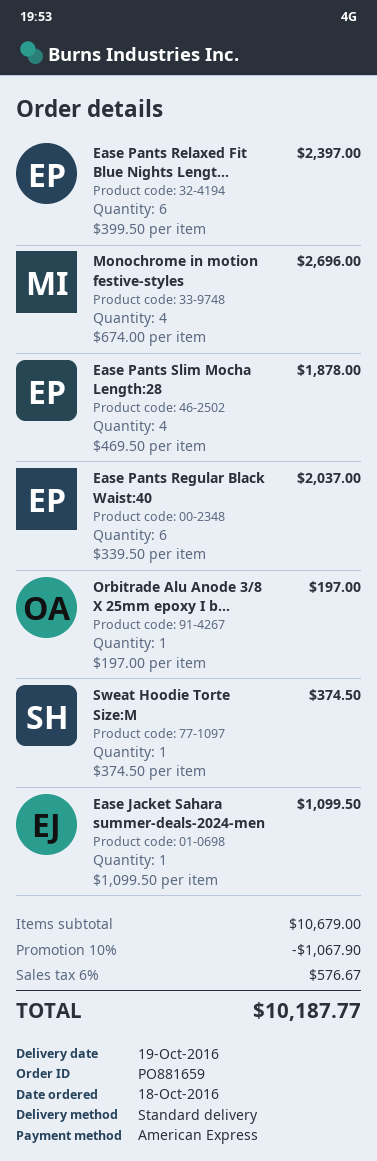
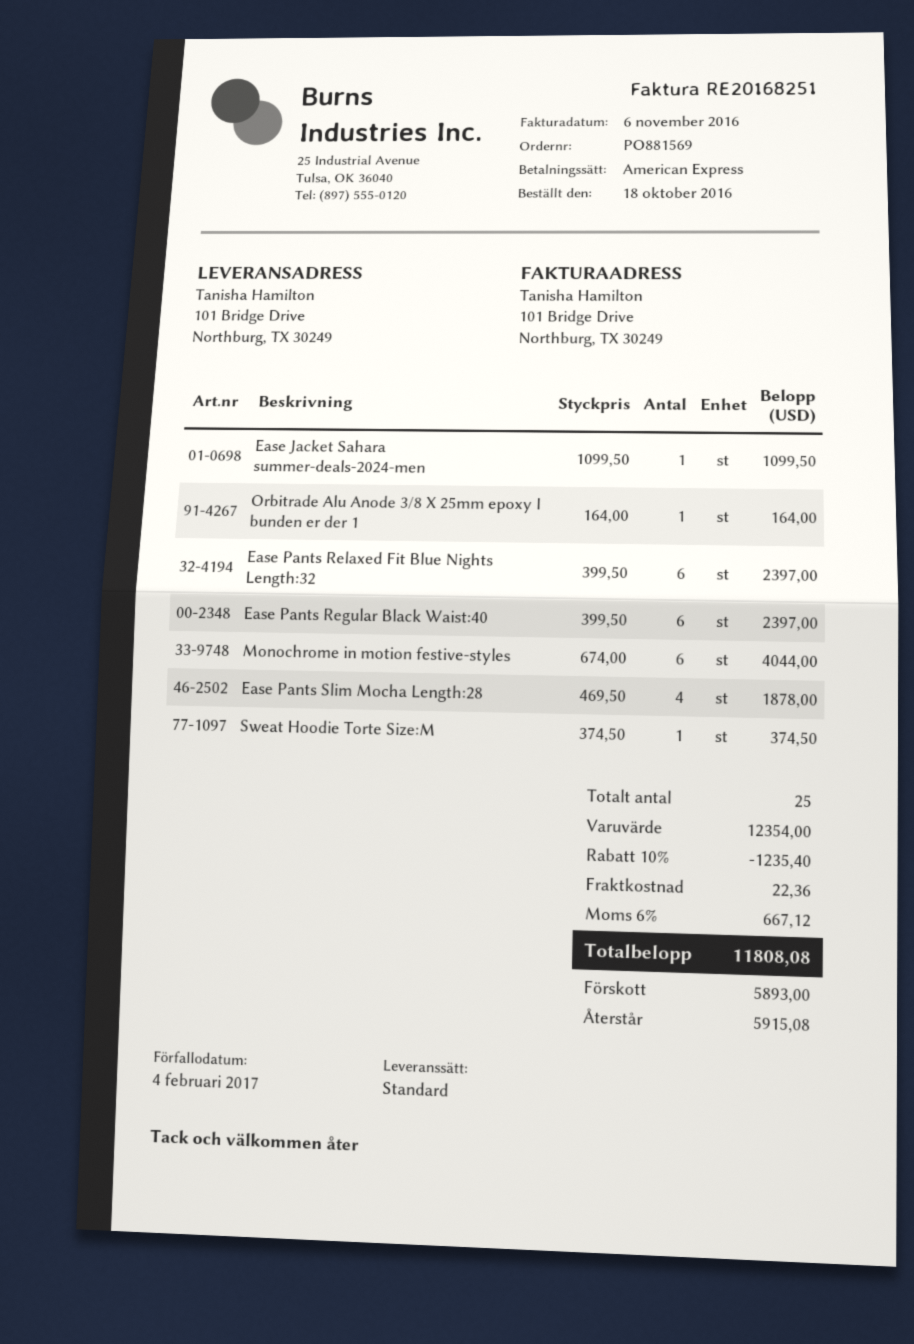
order number: PO881659 -> PO881569
Monochrome in motion festive-styles: 4 x 674.00 = 2696.00 -> 6 x 674.00 = 4044.00
Ease Pants Regular Black Waist:40: 6 x 339.50 = 2037.00 -> 6 x 399.50 = 2397.00
Orbitrade Alu Anode 3/8 X 25mm epoxy I b...: 1 x 197.00 = 197.00 -> 1 x 164.00 = 164.00
subtotal: 10679.00 -> 12354.00
discount: 10% = 1067.90 -> 10% = 1235.40
shipping: none -> 22.36
tax: 6% = 576.67 -> 6% = 667.12
total: 10187.77 -> 11808.08

